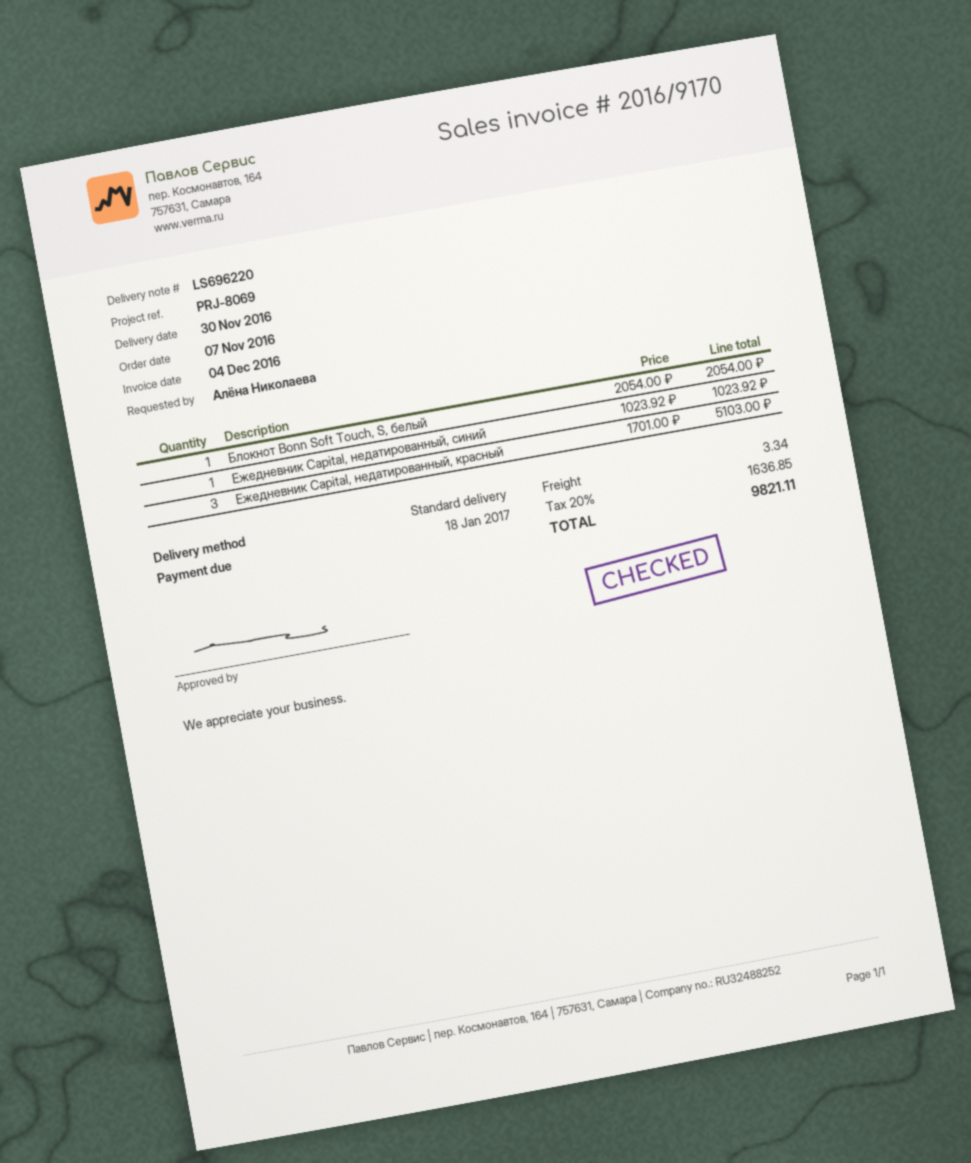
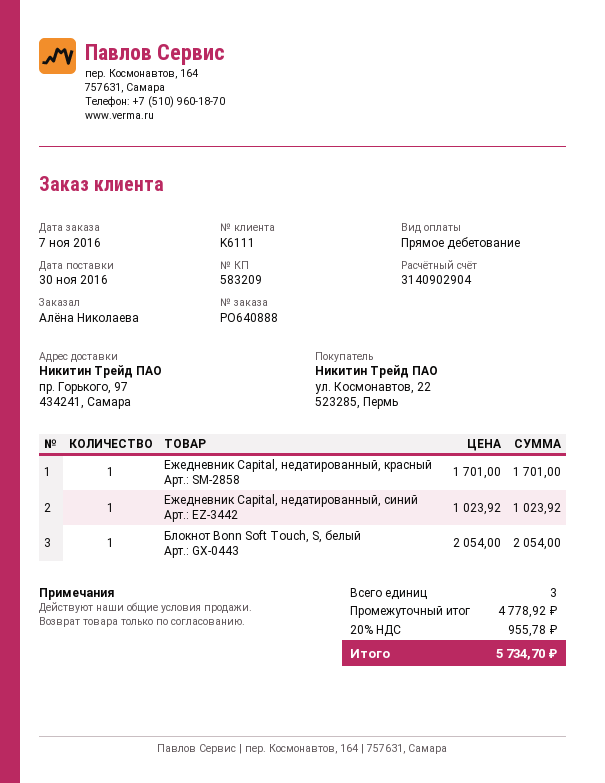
Ежедневник Capital, недатированный, красный: 3 x 1701.00 = 5103.00 -> 1 x 1701.00 = 1701.00
shipping: 3.34 -> none
tax: 20% = 1636.85 -> 20% = 955.78
total: 9821.11 -> 5734.70

